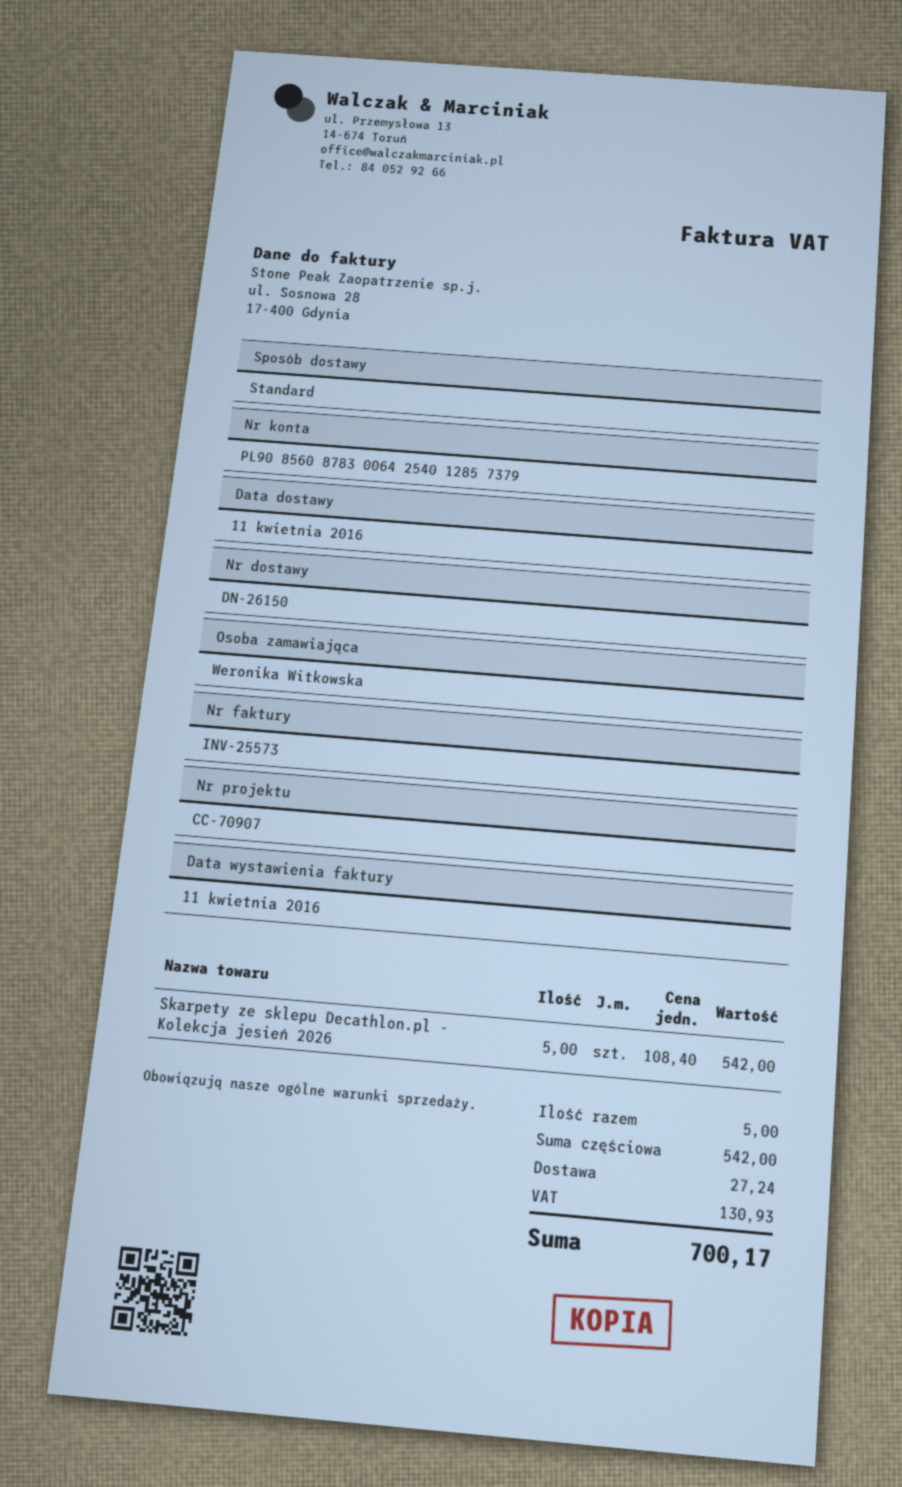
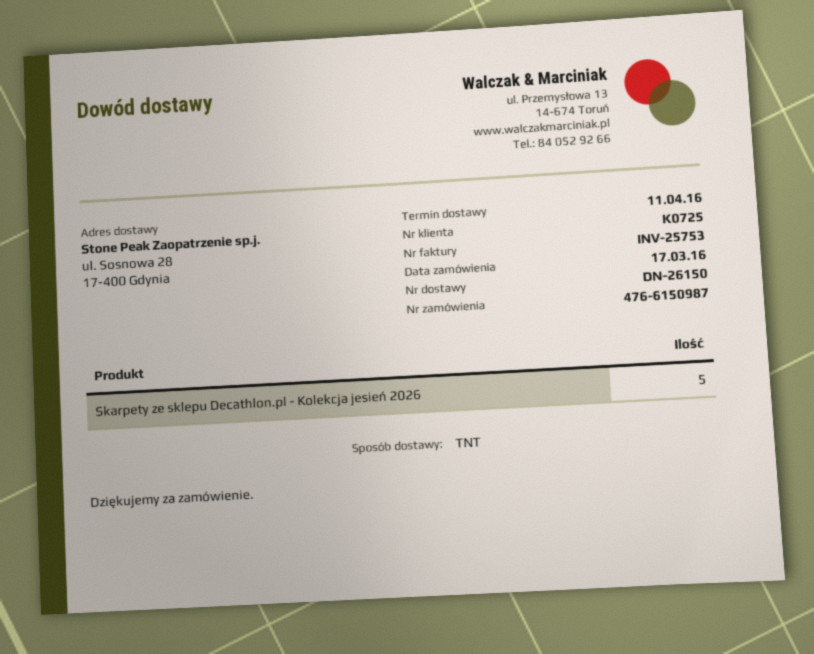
invoice number: INV-25573 -> INV-25753
shipping method: standard -> TNT

